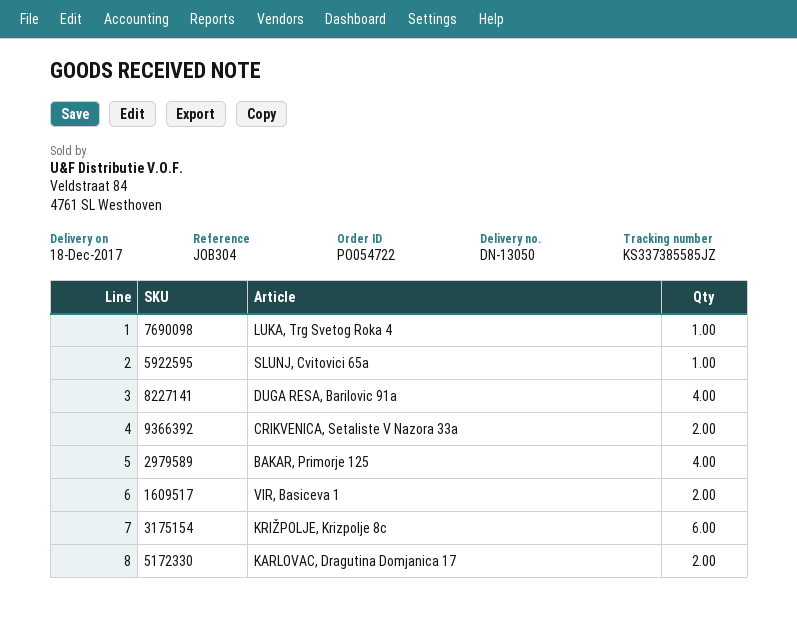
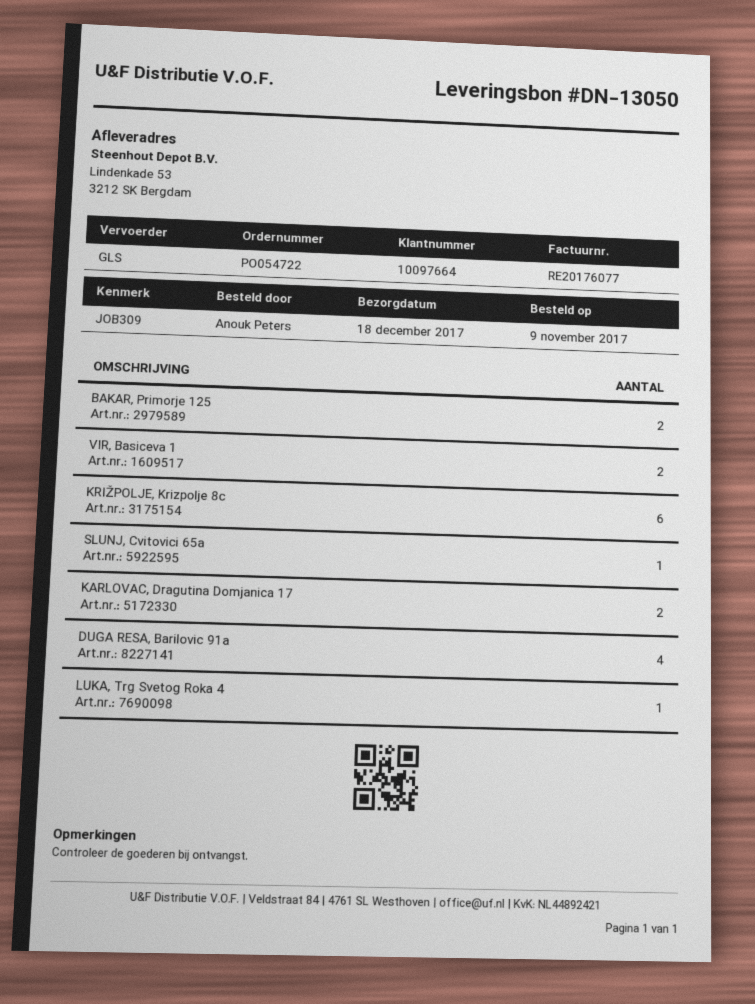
reference: JOB304 -> JOB309
CRIKVENICA, Setaliste V Nazora 33a: 2 -> none
BAKAR, Primorje 125: 4 -> 2

